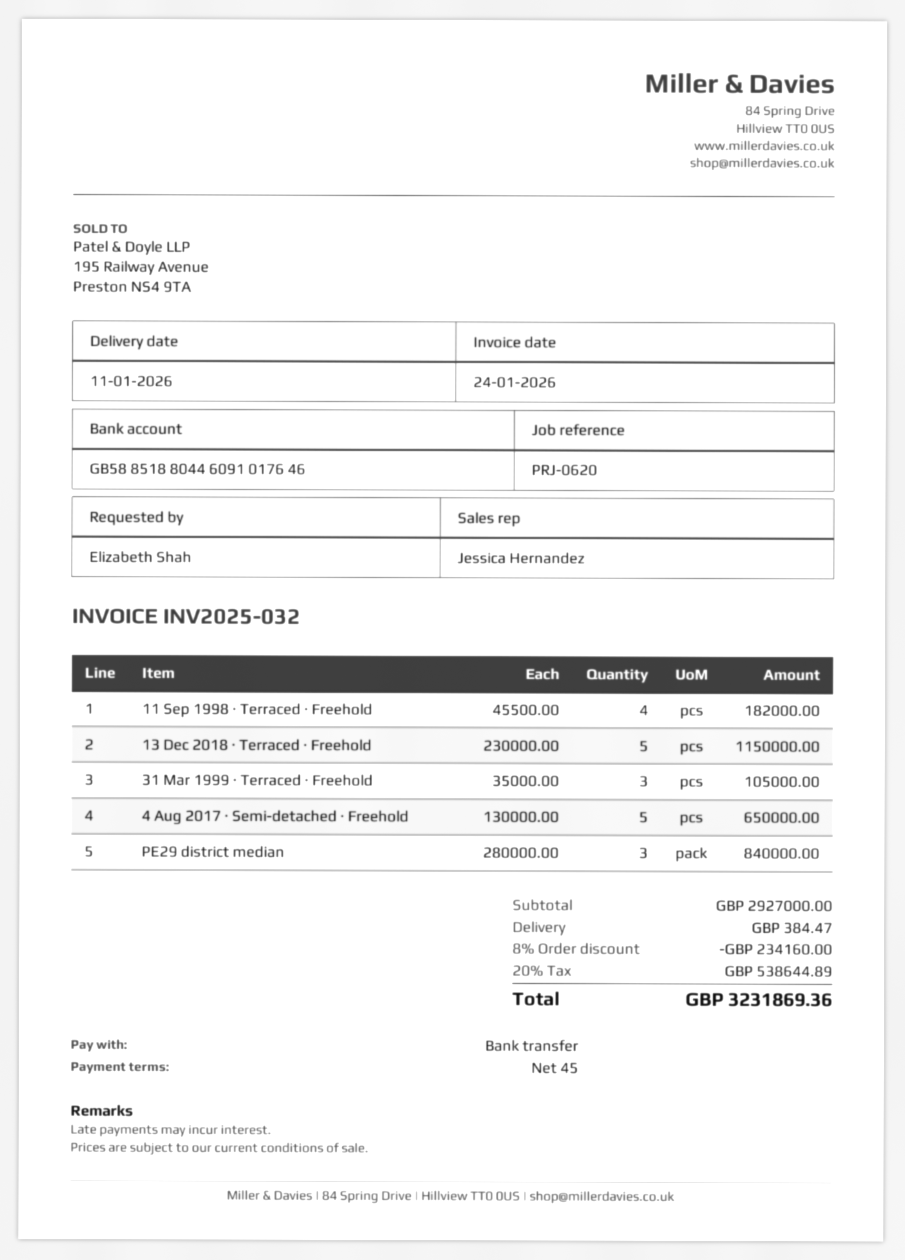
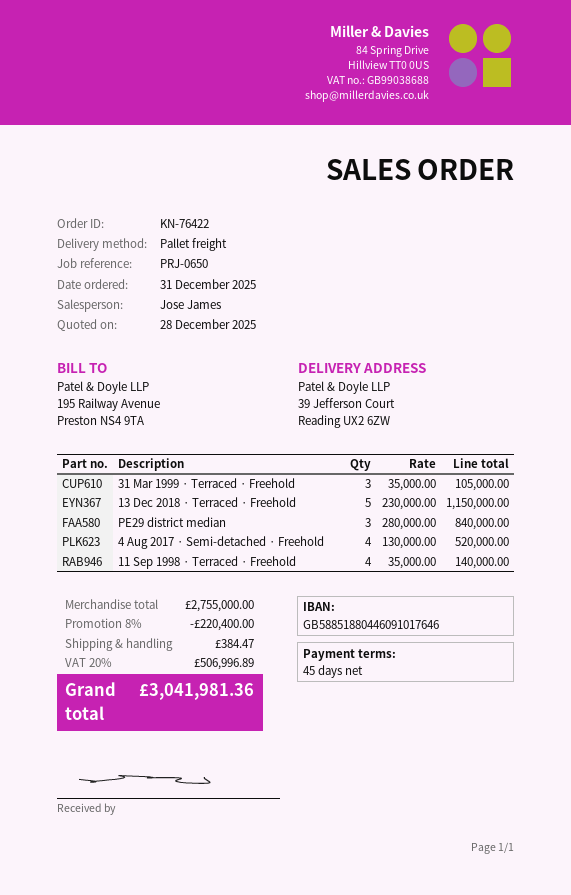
reference: PRJ-0620 -> PRJ-0650
sales rep: Jessica Hernandez -> Jose James
11 Sep 1998 · Terraced · Freehold: 4 x 45500.00 = 182000.00 -> 4 x 35000.00 = 140000.00
4 Aug 2017 · Semi-detached · Freehold: 5 x 130000.00 = 650000.00 -> 4 x 130000.00 = 520000.00
subtotal: 2927000.00 -> 2755000.00
discount: 8% = 234160.00 -> 8% = 220400.00
tax: 20% = 538644.89 -> 20% = 506996.89
total: 3231869.36 -> 3041981.36

